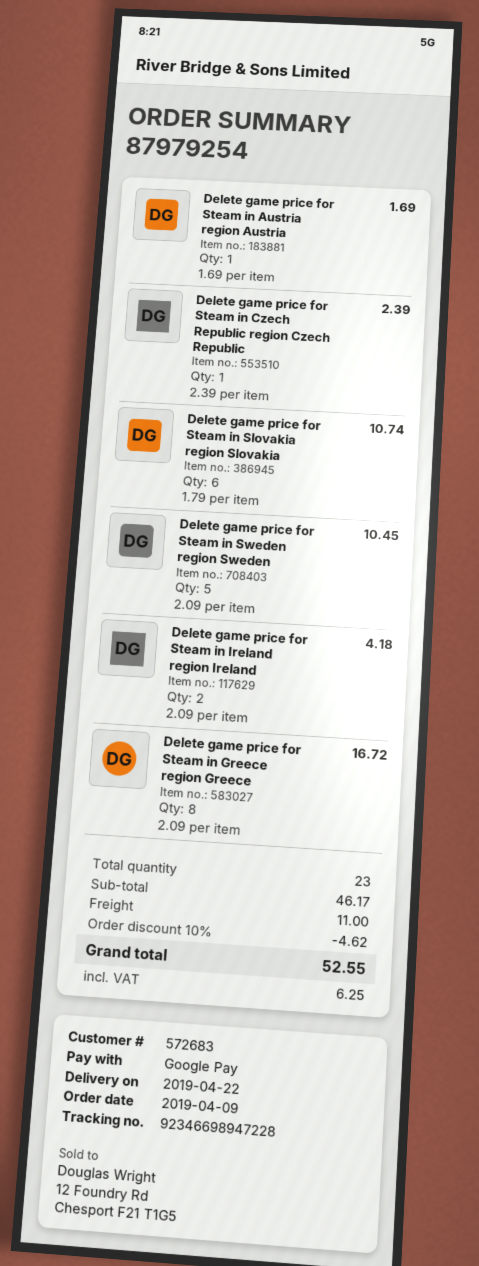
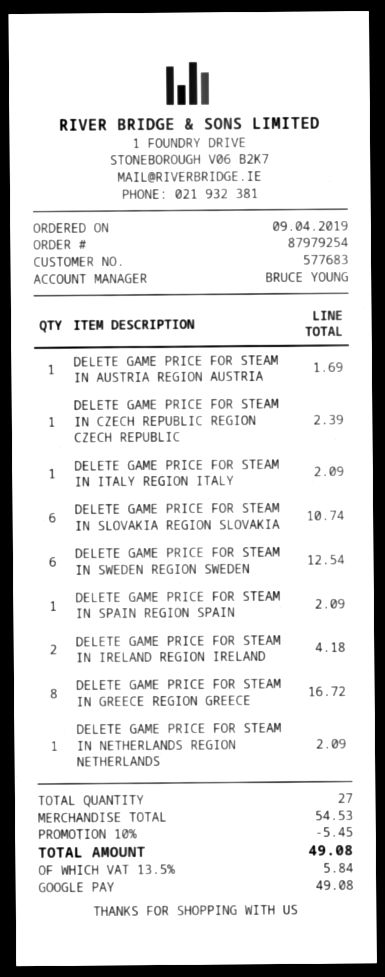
customer number: 572683 -> 577683
Delete game price for Steam in Sweden region Sweden: 5 for 10.45 -> 6 for 12.54
DELETE GAME PRICE FOR STEAM IN ITALY REGION ITALY: none -> 1 for 2.09
DELETE GAME PRICE FOR STEAM IN SPAIN REGION SPAIN: none -> 1 for 2.09
DELETE GAME PRICE FOR STEAM IN NETHERLANDS REGION NETHERLANDS: none -> 1 for 2.09
total quantity: 23 -> 27
subtotal: 46.17 -> 54.53
discount: 10% = 4.62 -> 10% = 5.45
shipping: 11.00 -> none
tax: 6.25 -> 5.84
total: 52.55 -> 49.08

